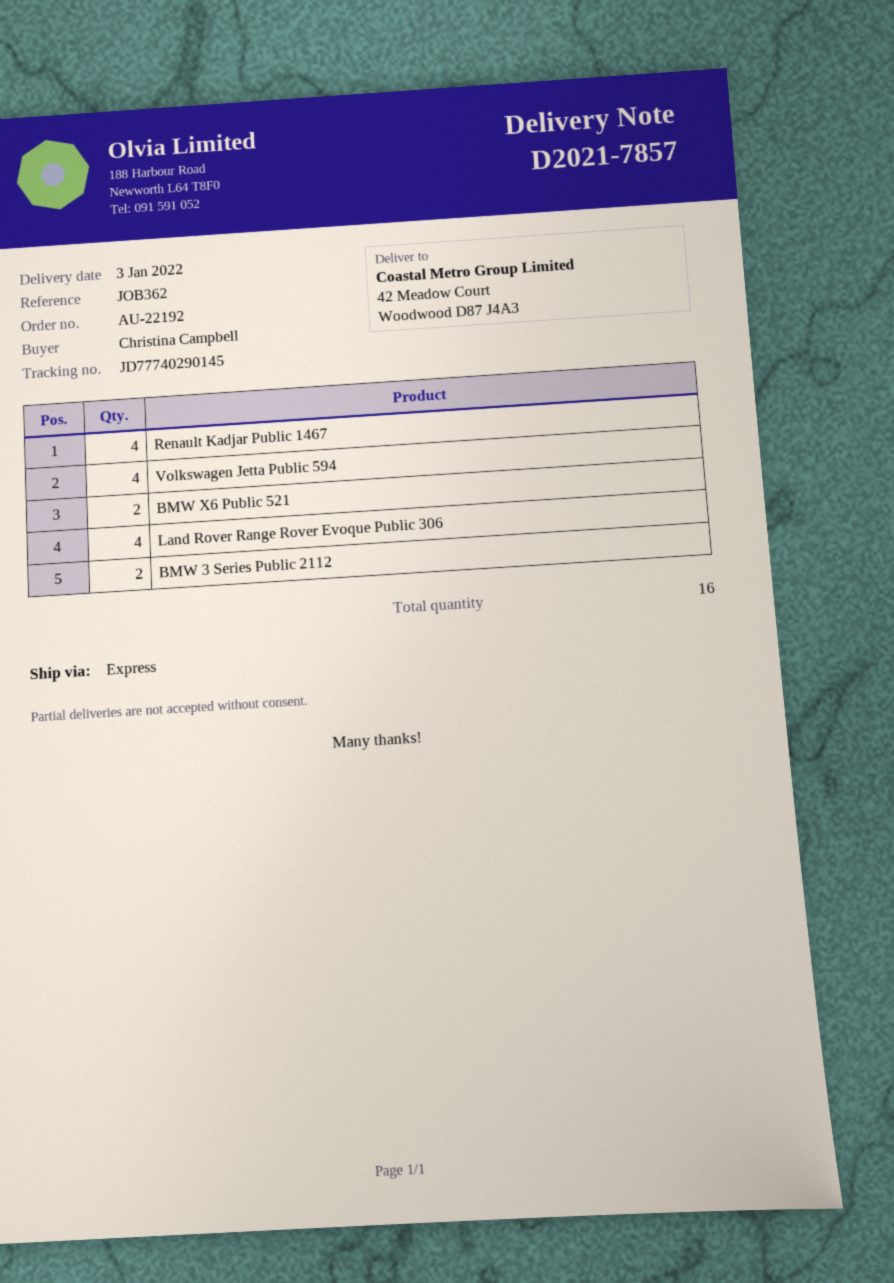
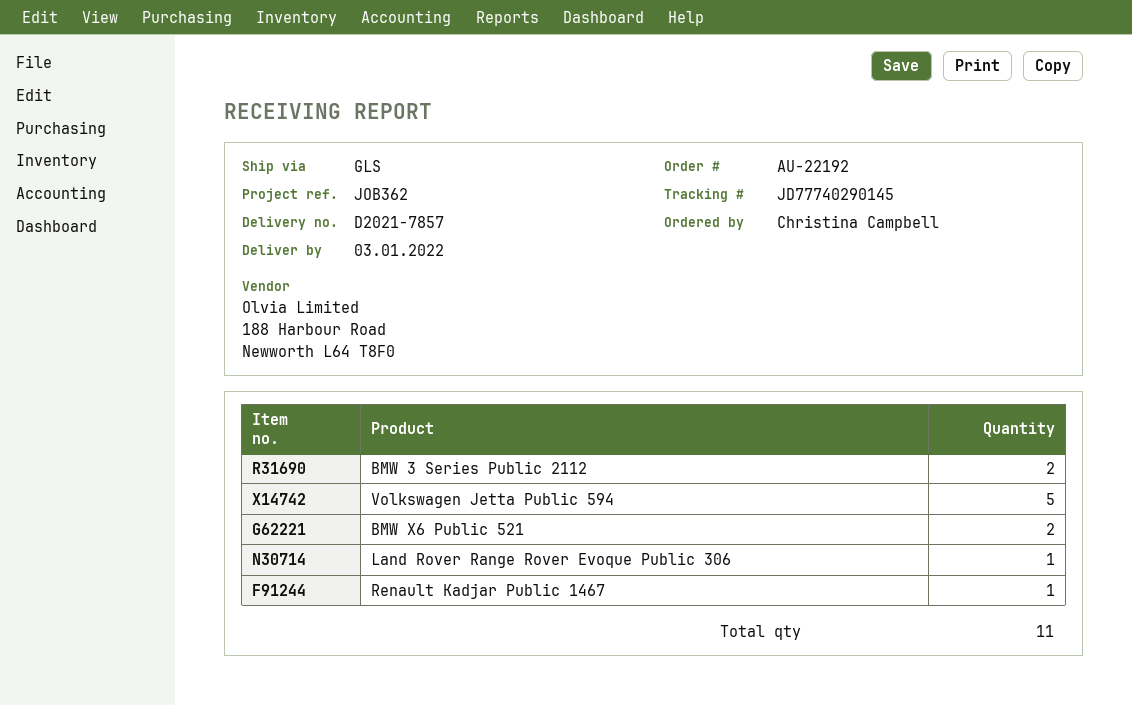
shipping method: express -> GLS
Renault Kadjar Public 1467: 4 -> 1
Volkswagen Jetta Public 594: 4 -> 5
Land Rover Range Rover Evoque Public 306: 4 -> 1
total quantity: 16 -> 11

